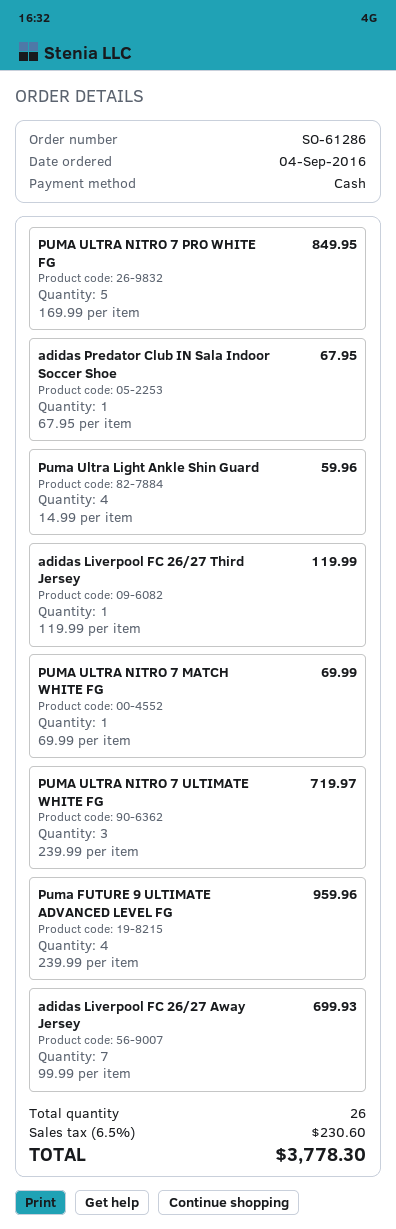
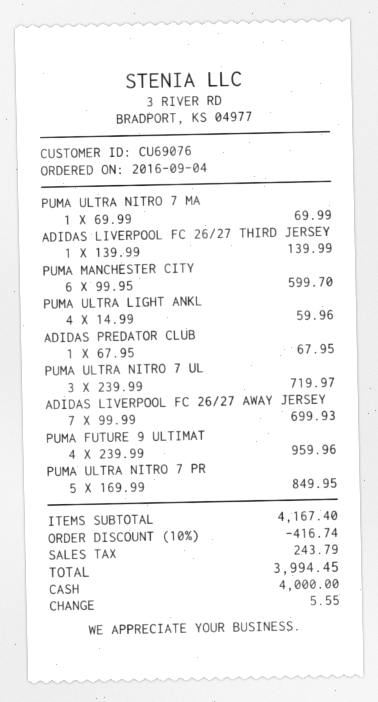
adidas Liverpool FC 26/27 Third Jersey: 1 x 119.99 = 119.99 -> 1 x 139.99 = 139.99
PUMA MANCHESTER CITY: none -> 6 x 99.95 = 599.70
discount: none -> 10% = 416.74
tax: 230.60 -> 243.79
total: 3778.30 -> 3994.45

